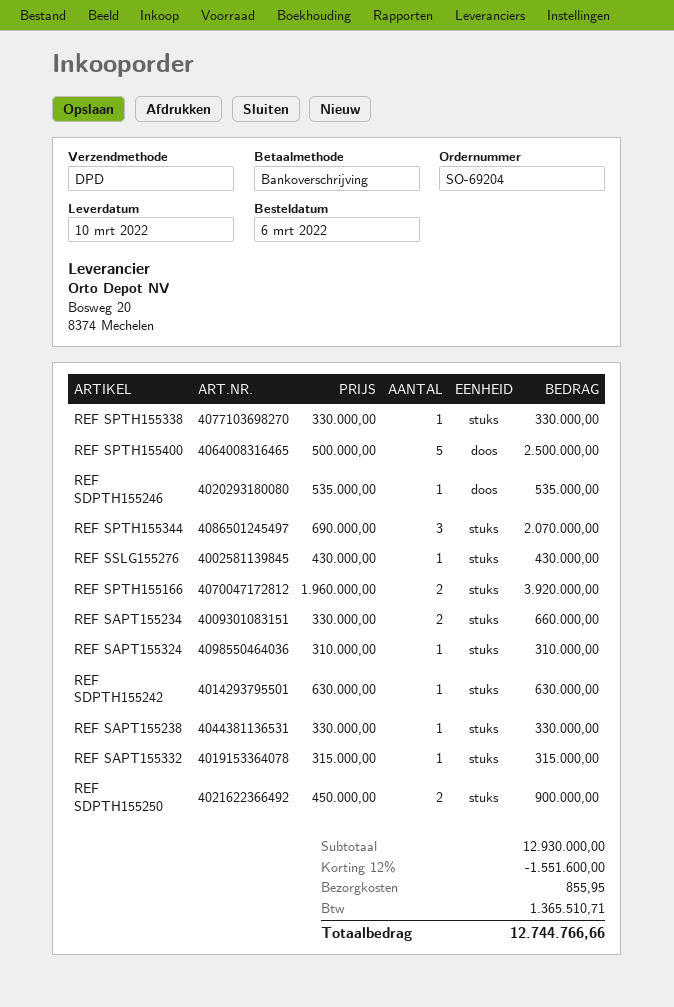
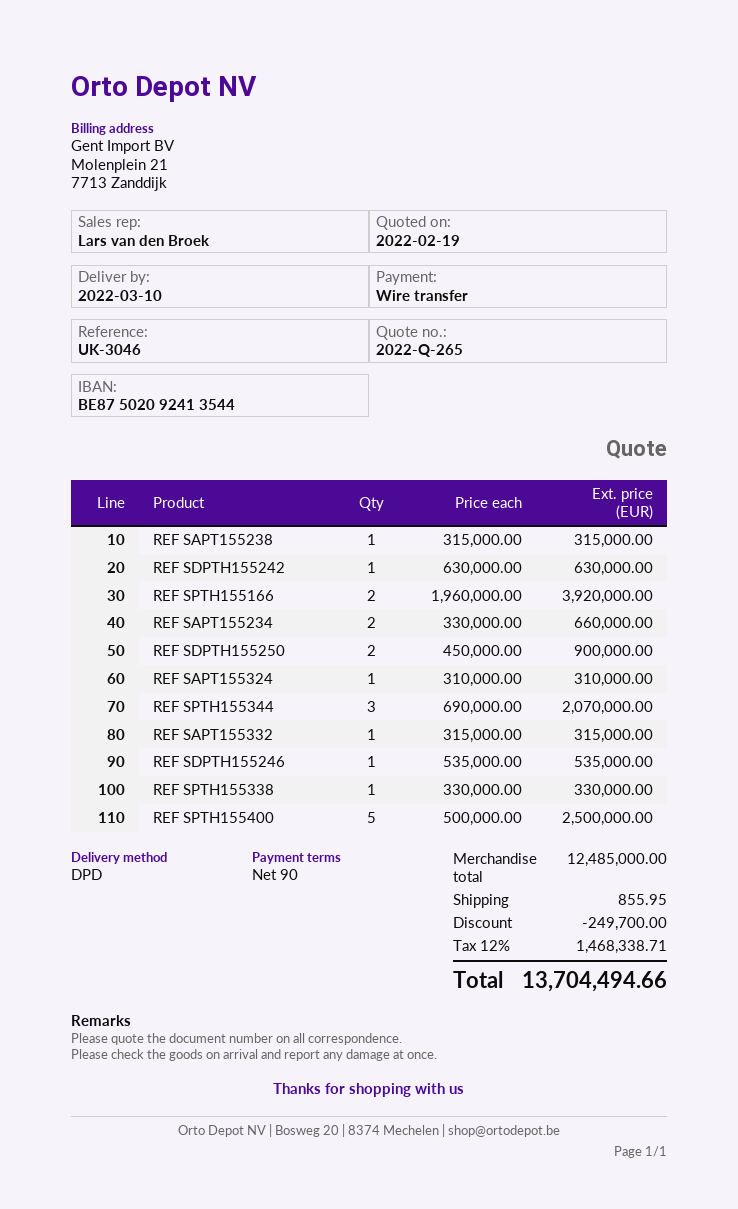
REF SSLG155276: 1 x 430000.00 = 430000.00 -> none
REF SAPT155238: 1 x 330000.00 = 330000.00 -> 1 x 315000.00 = 315000.00
subtotal: 12930000.00 -> 12485000.00
discount: 1551600.00 -> 249700.00
tax: 1365510.71 -> 1468338.71
total: 12744766.66 -> 13704494.66

